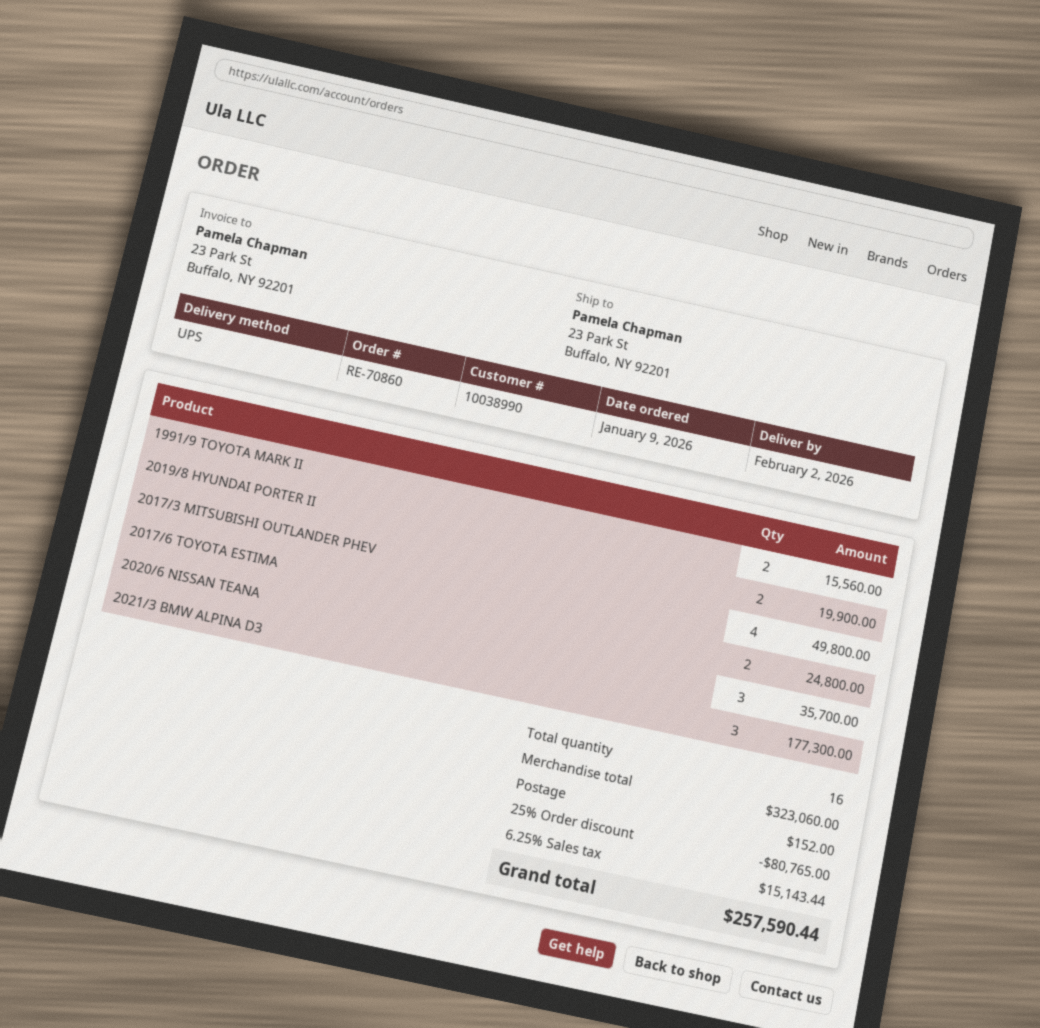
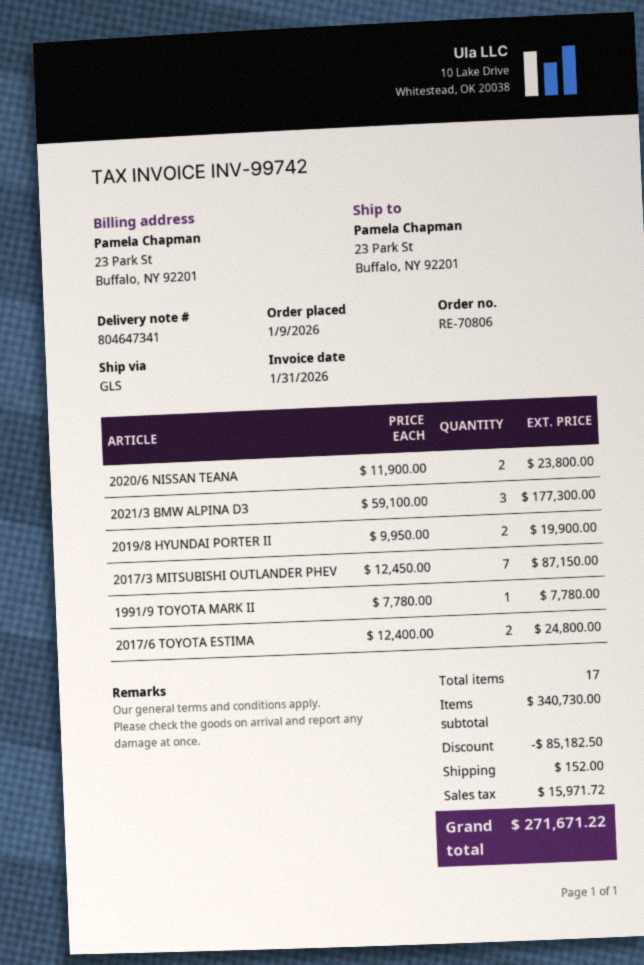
order number: RE-70860 -> RE-70806
shipping method: UPS -> GLS
1991/9 TOYOTA MARK II: 2 for 15560.00 -> 1 for 7780.00
2017/3 MITSUBISHI OUTLANDER PHEV: 4 for 49800.00 -> 7 for 87150.00
2020/6 NISSAN TEANA: 3 for 35700.00 -> 2 for 23800.00
total quantity: 16 -> 17
subtotal: 323060.00 -> 340730.00
discount: 80765.00 -> 85182.50
tax: 15143.44 -> 15971.72
total: 257590.44 -> 271671.22

